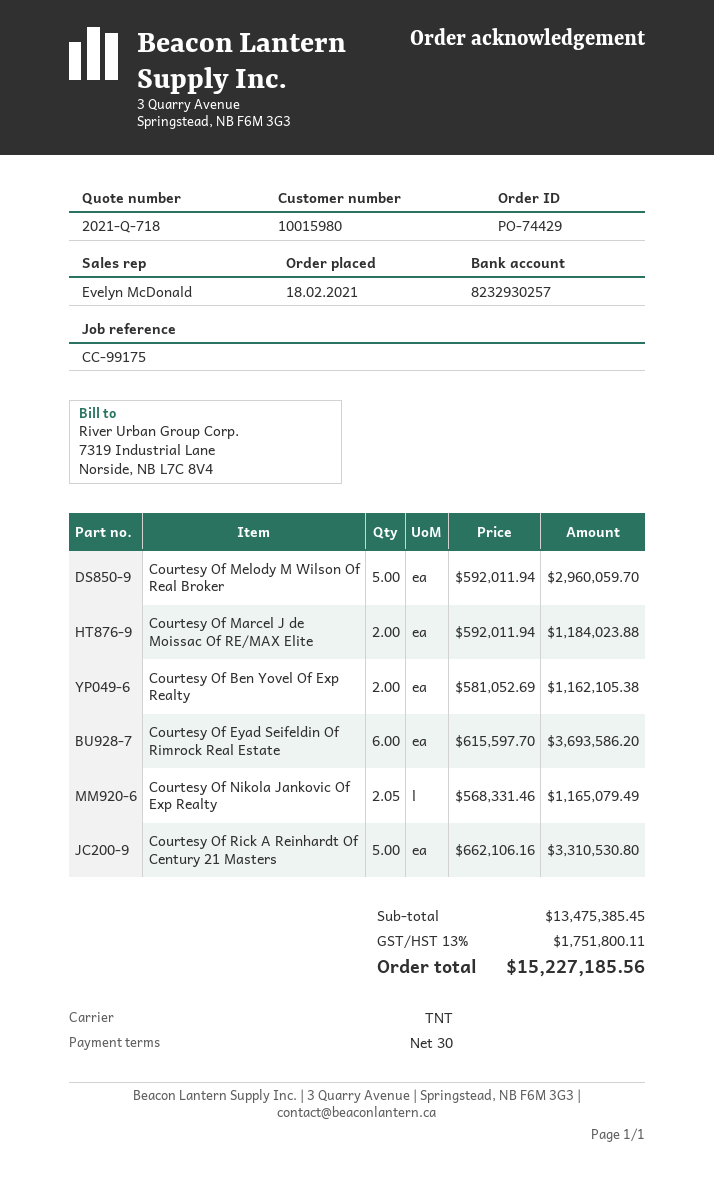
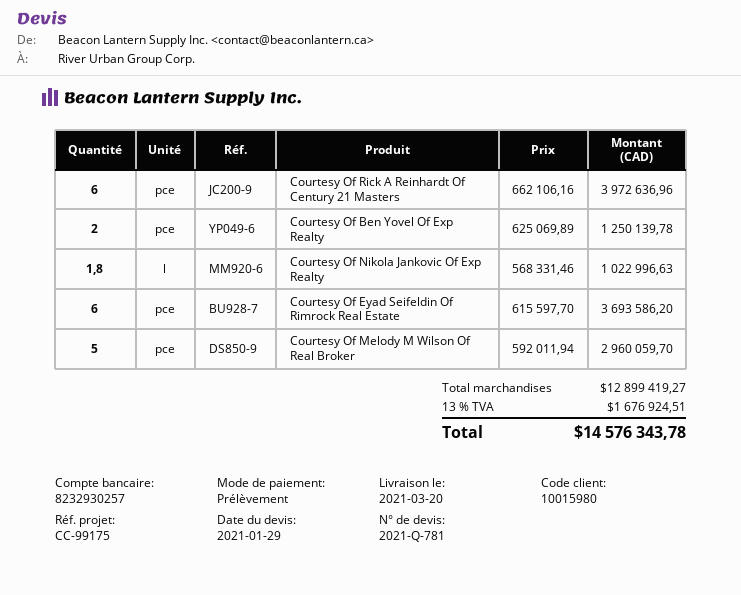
quote number: 2021-Q-718 -> 2021-Q-781
Courtesy Of Marcel J de Moissac Of RE/MAX Elite: 2 x 592011.94 = 1184023.88 -> none
Courtesy Of Ben Yovel Of Exp Realty: 2 x 581052.69 = 1162105.38 -> 2 x 625069.89 = 1250139.78
Courtesy Of Nikola Jankovic Of Exp Realty: 2.05 x 568331.46 = 1165079.49 -> 1.8 x 568331.46 = 1022996.63
Courtesy Of Rick A Reinhardt Of Century 21 Masters: 5 x 662106.16 = 3310530.80 -> 6 x 662106.16 = 3972636.96
subtotal: 13475385.45 -> 12899419.27
tax: 13% = 1751800.11 -> 13% = 1676924.51
total: 15227185.56 -> 14576343.78

